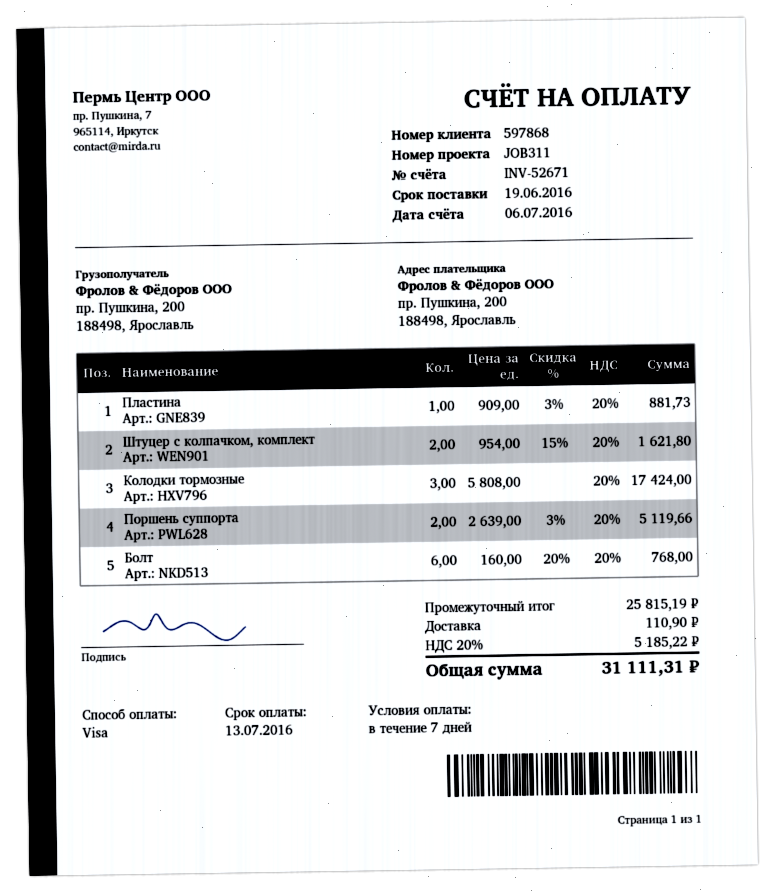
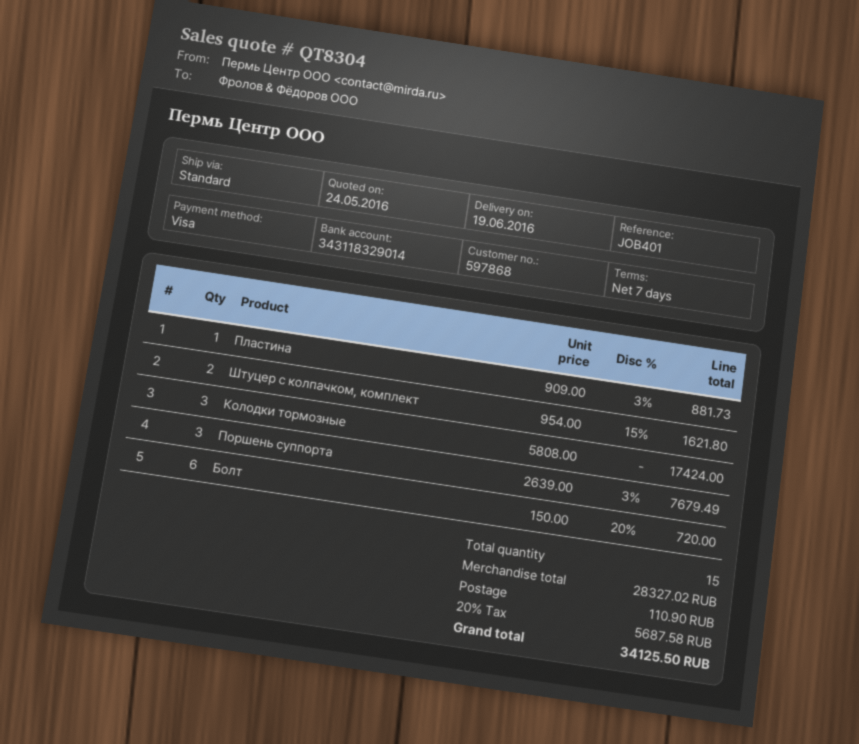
reference: JOB311 -> JOB401
Поршень суппорта: 2 x 2639.00 - 3% = 5119.66 -> 3 x 2639.00 - 3% = 7679.49
Болт: 6 x 160.00 - 20% = 768.00 -> 6 x 150.00 - 20% = 720.00
subtotal: 25815.19 -> 28327.02
tax: 20% = 5185.22 -> 20% = 5687.58
total: 31111.31 -> 34125.50

